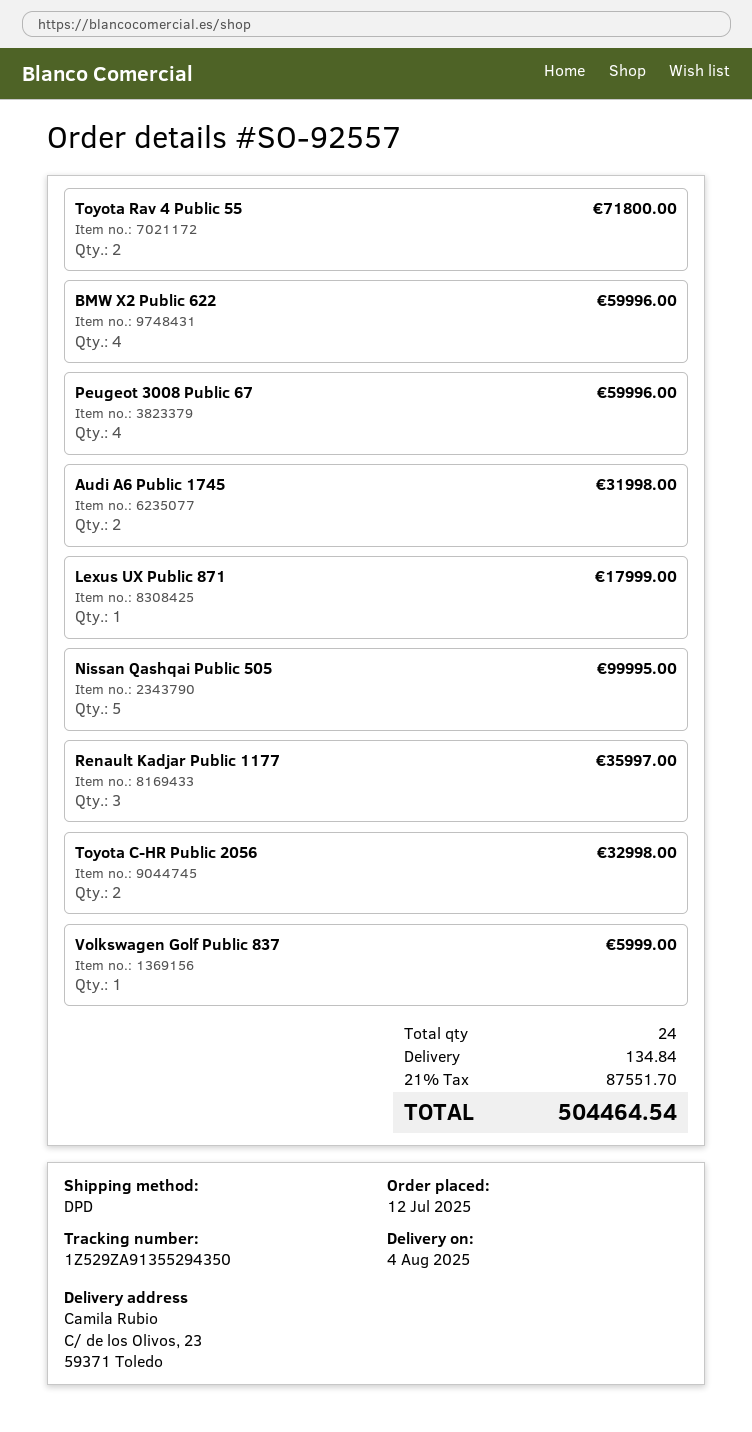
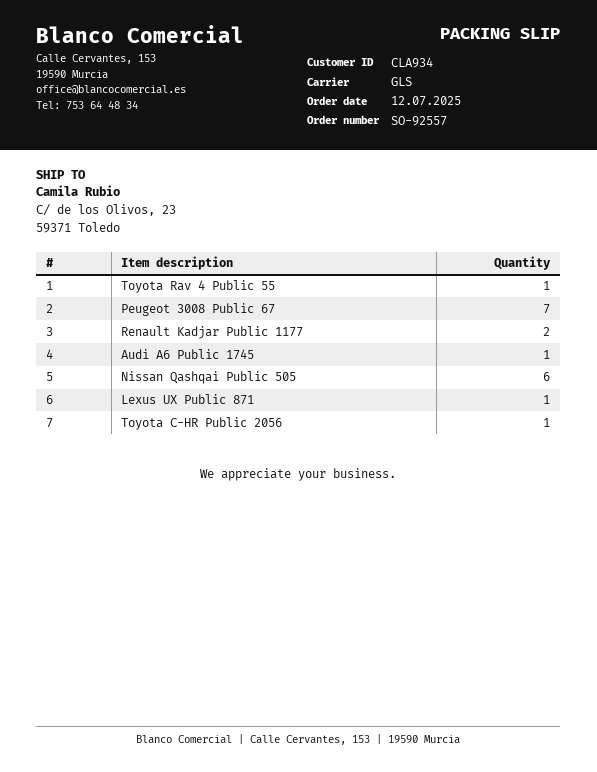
shipping method: DPD -> GLS
Toyota Rav 4 Public 55: 2 -> 1
BMW X2 Public 622: 4 -> none
Peugeot 3008 Public 67: 4 -> 7
Audi A6 Public 1745: 2 -> 1
Nissan Qashqai Public 505: 5 -> 6
Renault Kadjar Public 1177: 3 -> 2
Toyota C-HR Public 2056: 2 -> 1
Volkswagen Golf Public 837: 1 -> none

